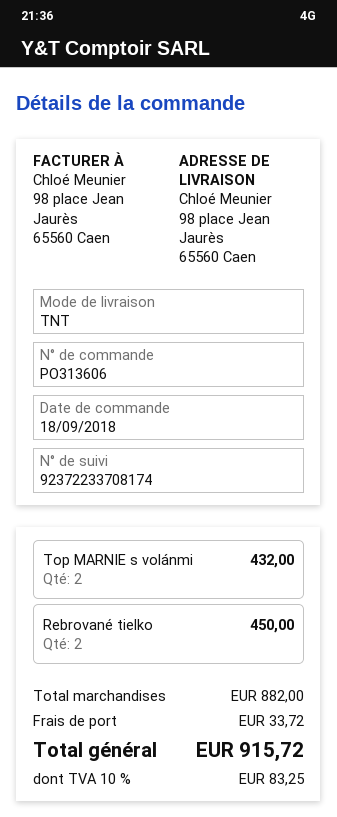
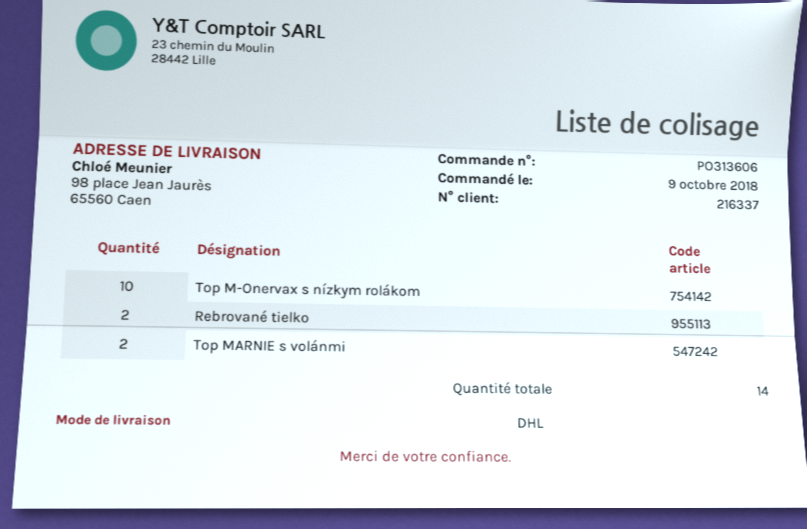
order date: 2018-09-18 -> 2018-10-09
shipping method: TNT -> DHL
Top M-Onervax s nízkym rolákom: none -> 10

